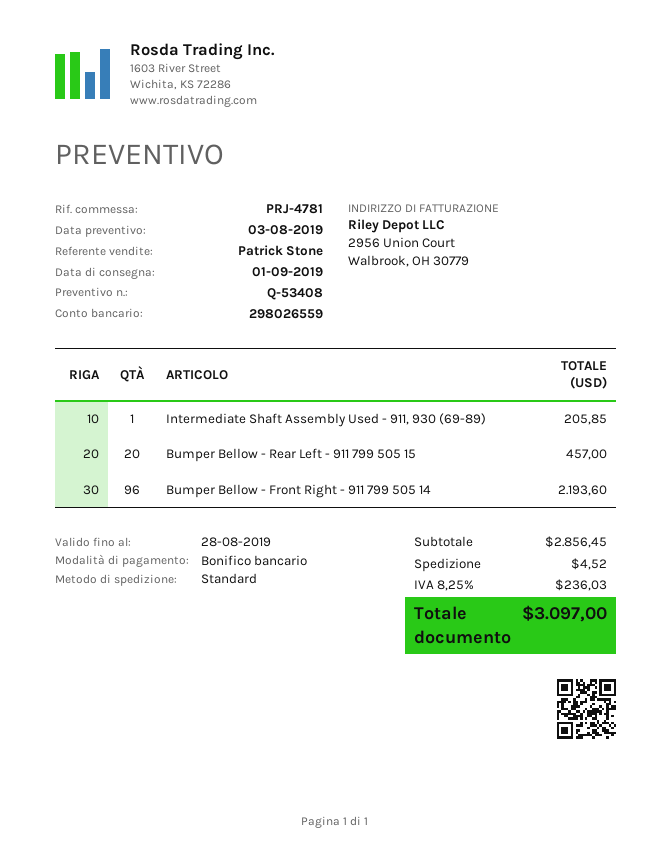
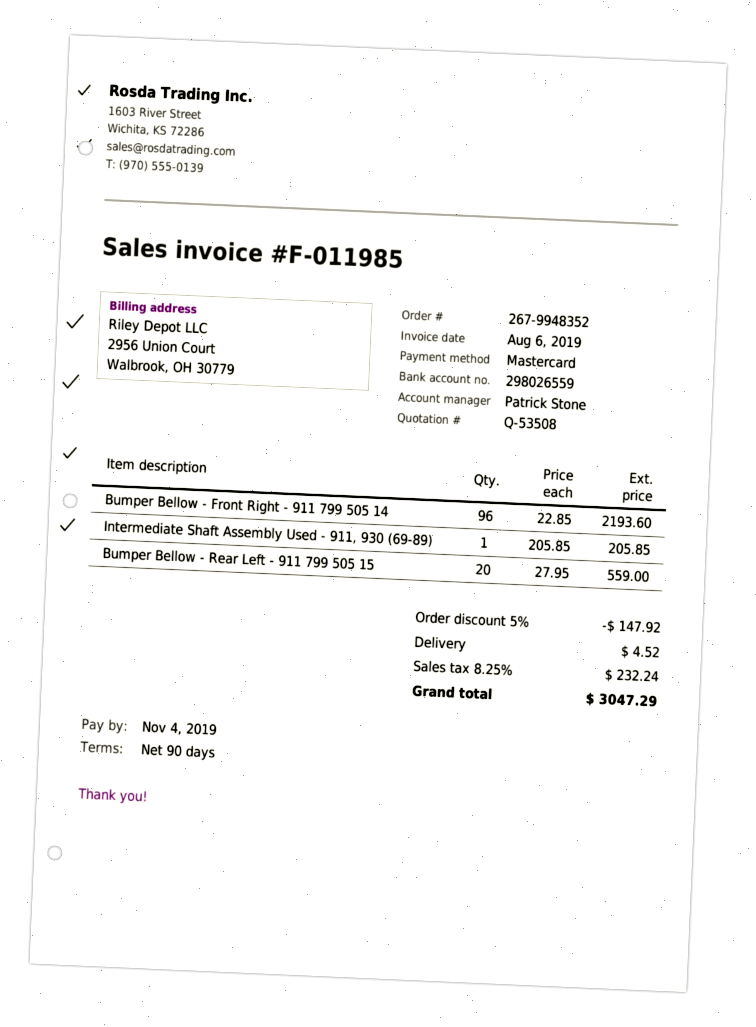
quote number: Q-53408 -> Q-53508
payment method: bank transfer -> Mastercard
Bumper Bellow - Rear Left - 911 799 505 15: 20 for 457.00 -> 20 for 559.00
discount: none -> 5% = 147.92
tax: 8.25% = 236.03 -> 8.25% = 232.24
total: 3097.00 -> 3047.29

